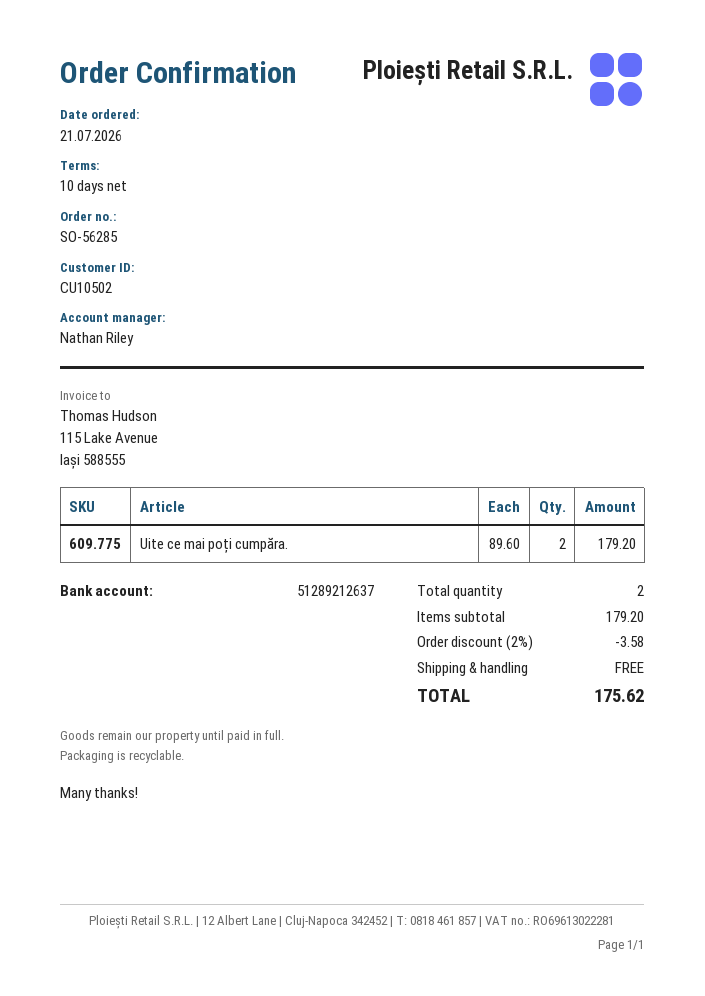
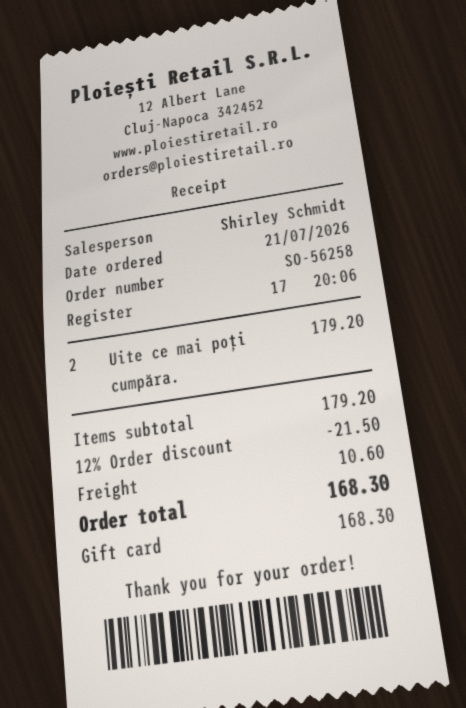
order number: SO-56285 -> SO-56258
sales rep: Nathan Riley -> Shirley Schmidt
discount: 2% = 3.58 -> 12% = 21.50
shipping: 0.00 -> 10.60
total: 175.62 -> 168.30

